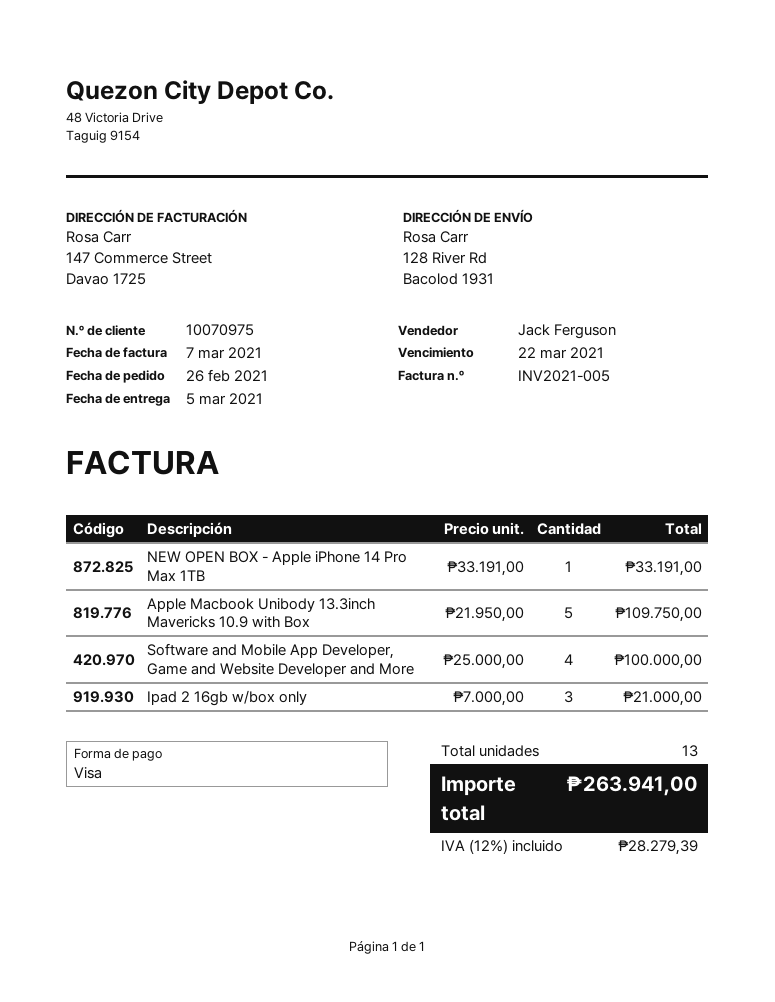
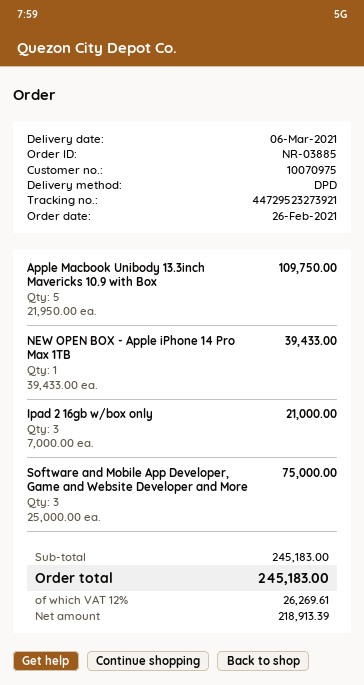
delivery date: 2021-03-05 -> 2021-03-06
NEW OPEN BOX - Apple iPhone 14 Pro Max 1TB: 1 x 33191.00 = 33191.00 -> 1 x 39433.00 = 39433.00
Software and Mobile App Developer, Game and Website Developer and More: 4 x 25000.00 = 100000.00 -> 3 x 25000.00 = 75000.00
tax: 12% = 28279.39 -> 12% = 26269.61
total: 263941.00 -> 245183.00

